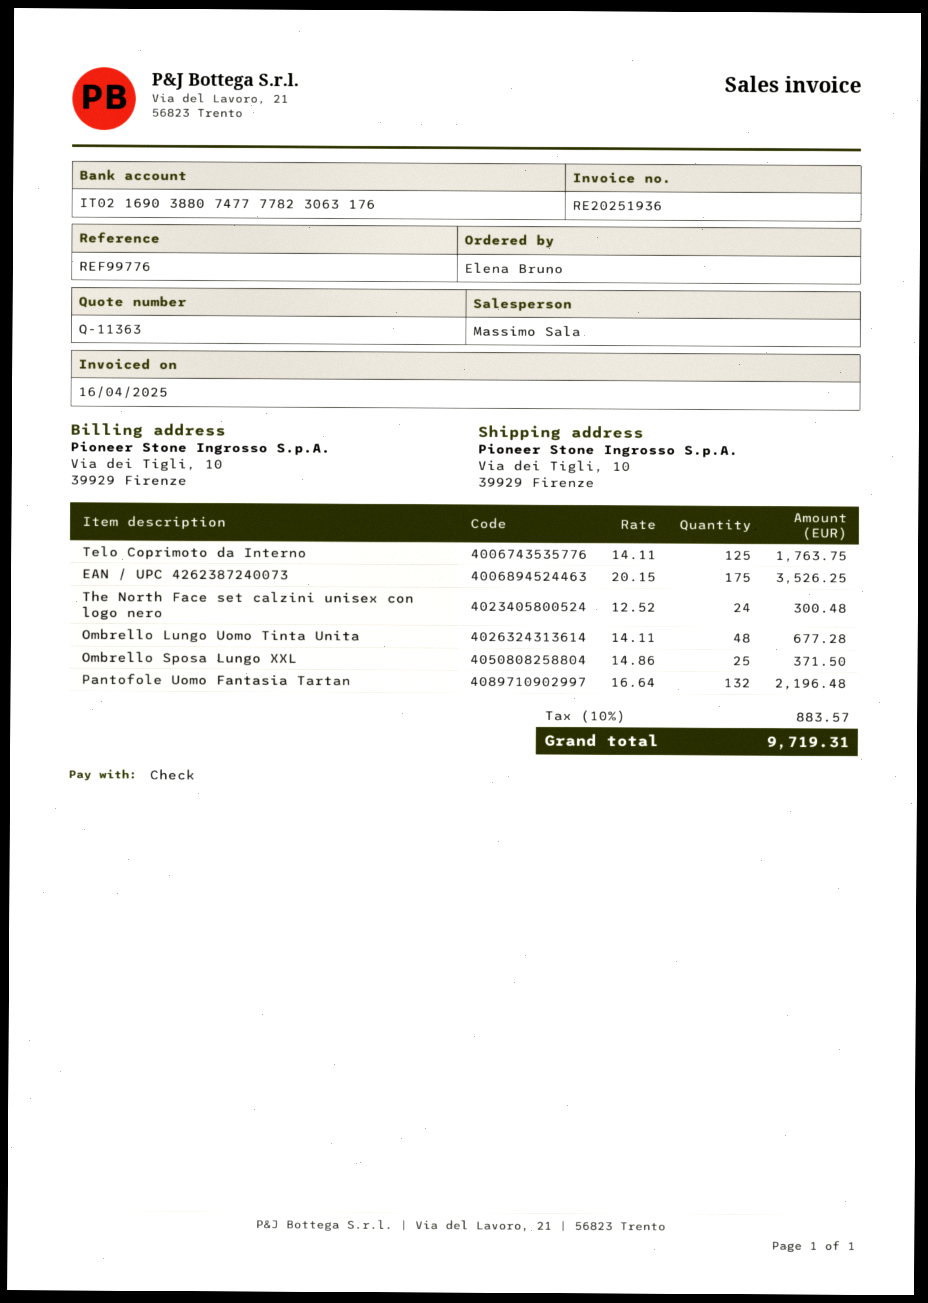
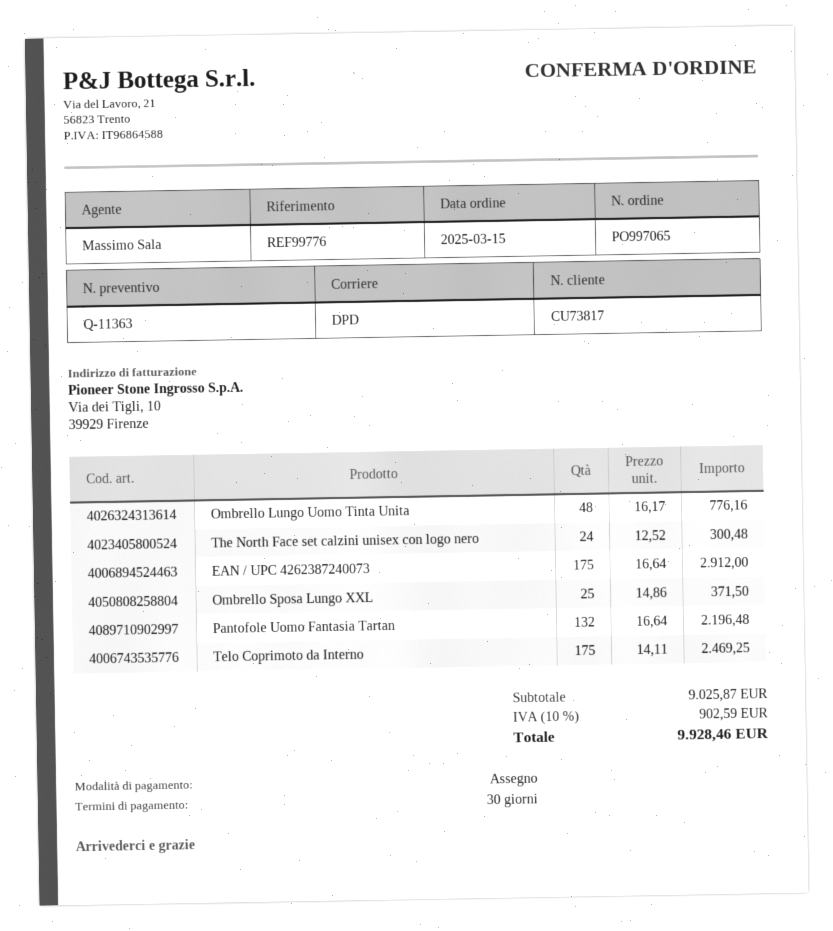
Telo Coprimoto da Interno: 125 x 14.11 = 1763.75 -> 175 x 14.11 = 2469.25
EAN / UPC 4262387240073: 175 x 20.15 = 3526.25 -> 175 x 16.64 = 2912.00
Ombrello Lungo Uomo Tinta Unita: 48 x 14.11 = 677.28 -> 48 x 16.17 = 776.16
tax: 10% = 883.57 -> 10% = 902.59
total: 9719.31 -> 9928.46

